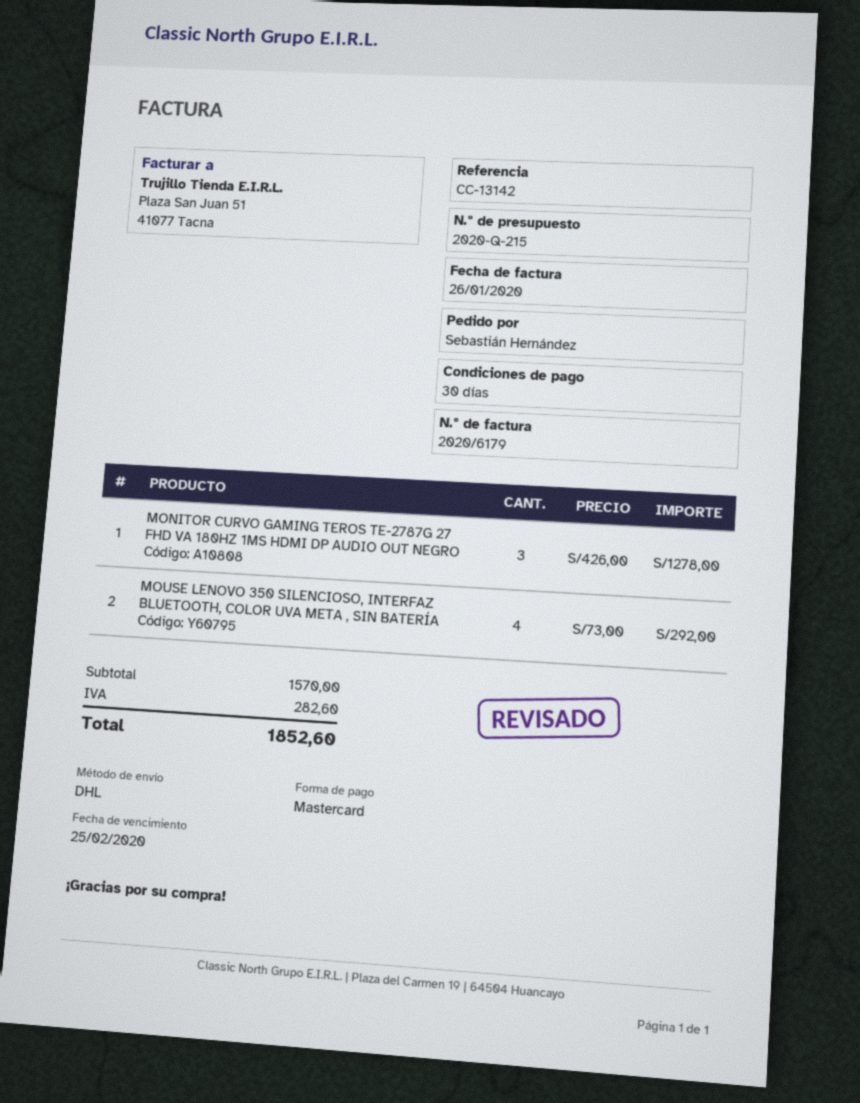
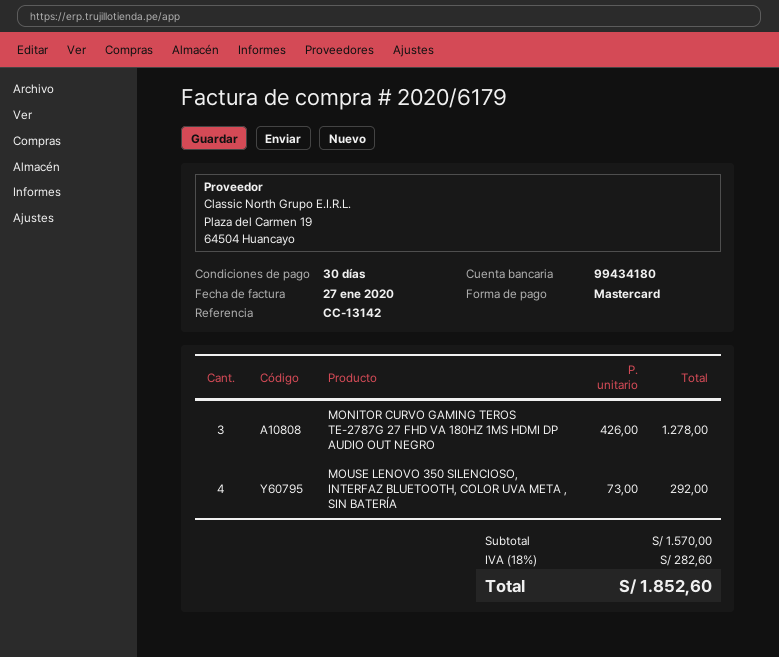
invoice date: 2020-01-26 -> 2020-01-27

